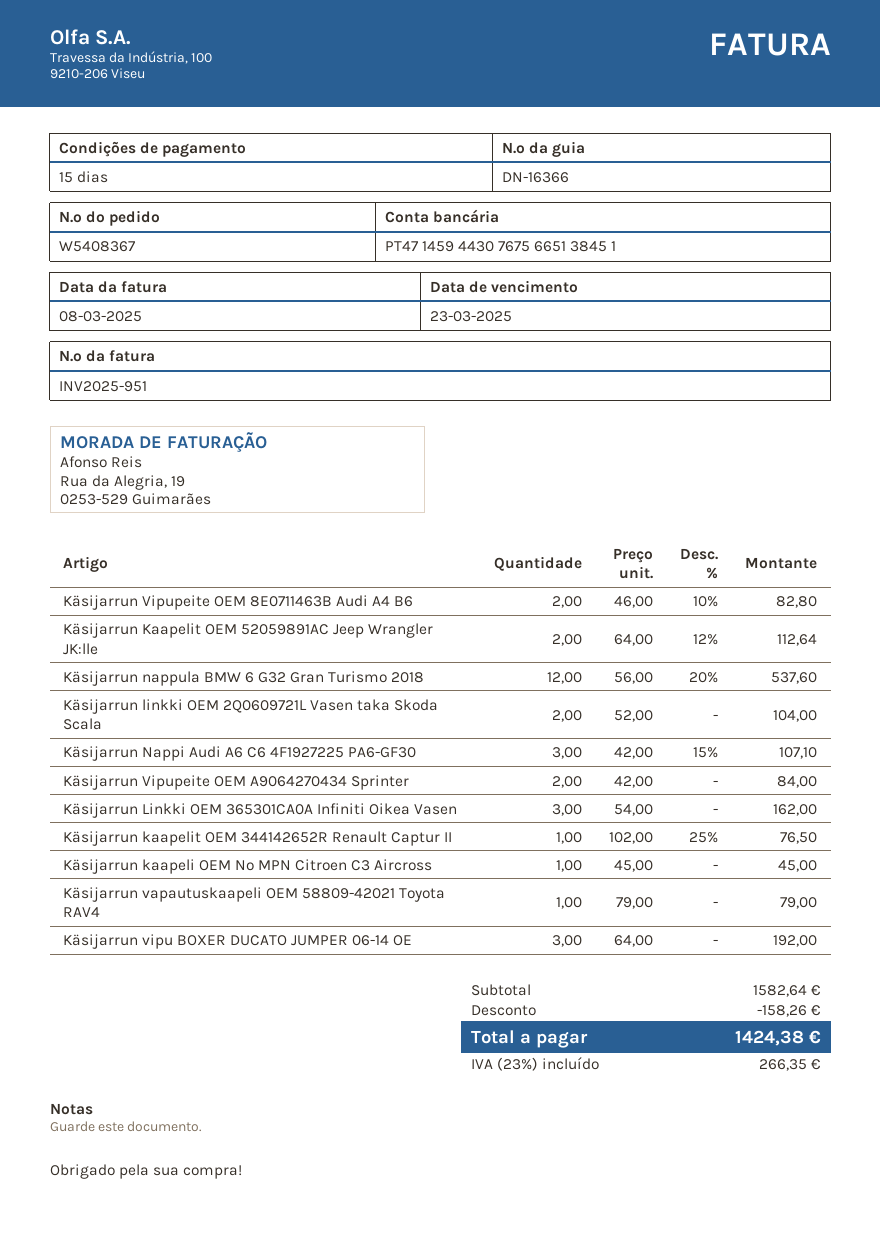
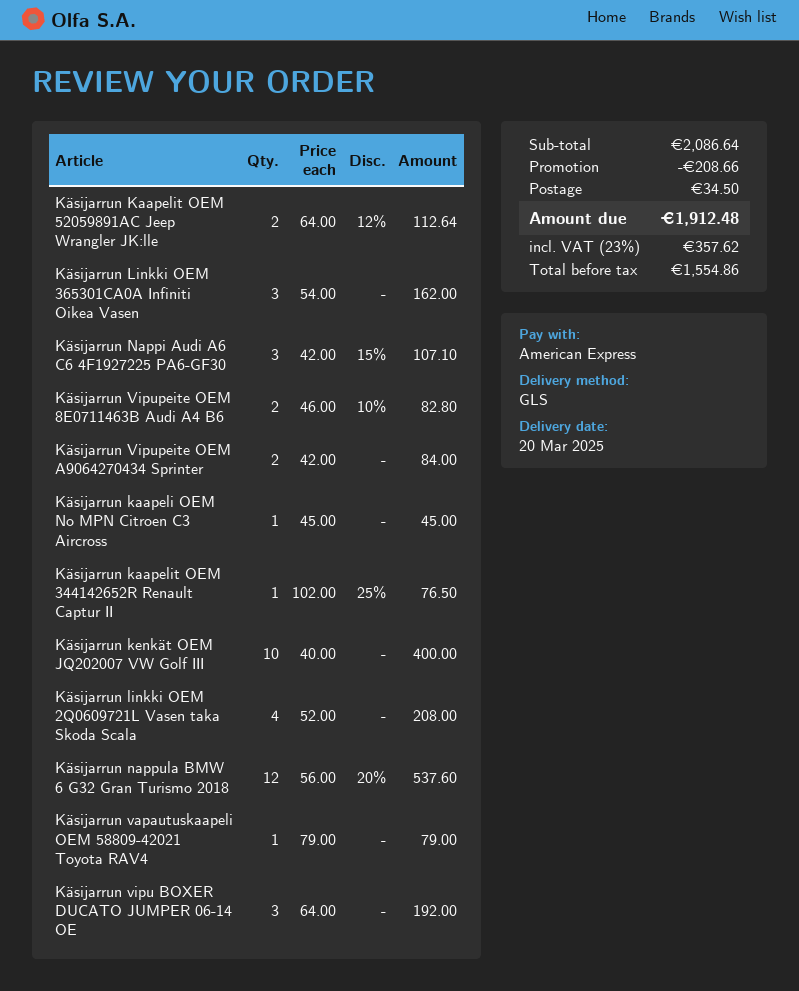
Käsijarrun linkki OEM 2Q0609721L Vasen taka Skoda Scala: 2 x 52.00 = 104.00 -> 4 x 52.00 = 208.00
Käsijarrun kenkät OEM JQ202007 VW Golf III: none -> 10 x 40.00 = 400.00
subtotal: 1582.64 -> 2086.64
discount: 158.26 -> 208.66
shipping: none -> 34.50
tax: 23% = 266.35 -> 23% = 357.62
total: 1424.38 -> 1912.48

